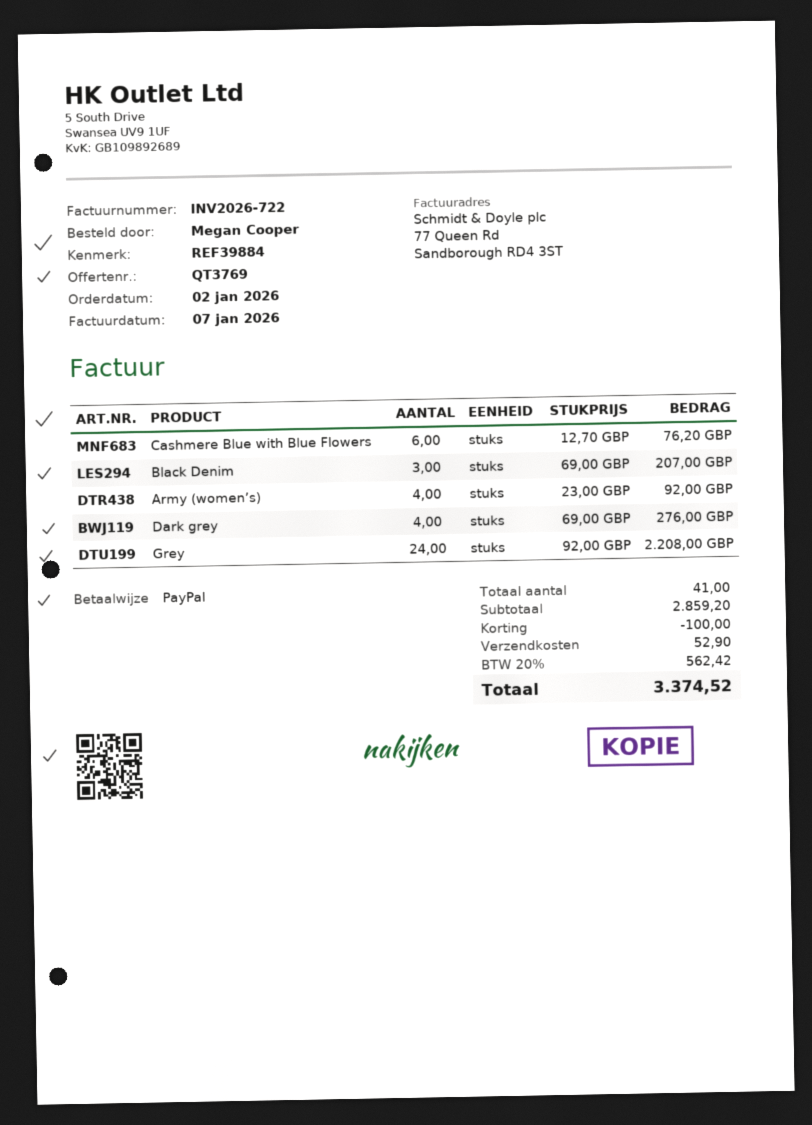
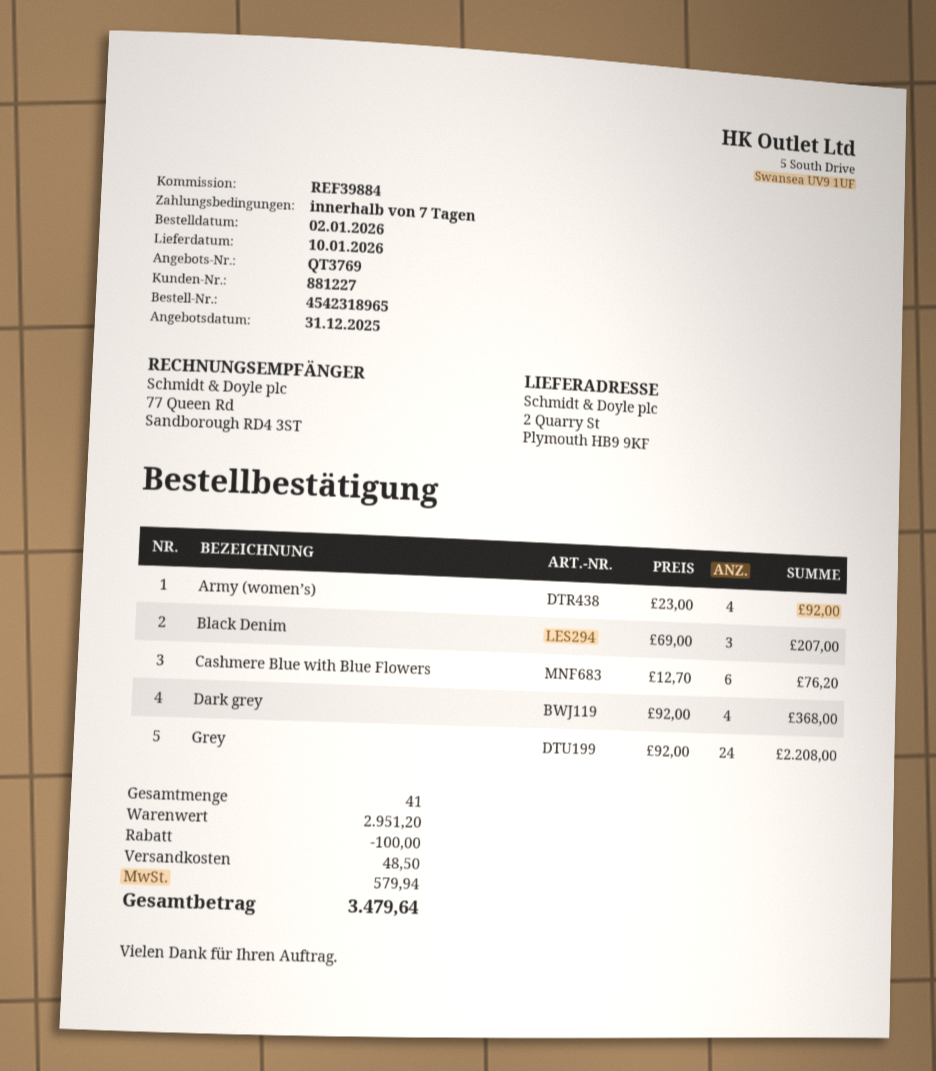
Dark grey: 4 x 69.00 = 276.00 -> 4 x 92.00 = 368.00
subtotal: 2859.20 -> 2951.20
shipping: 52.90 -> 48.50
tax: 562.42 -> 579.94
total: 3374.52 -> 3479.64

